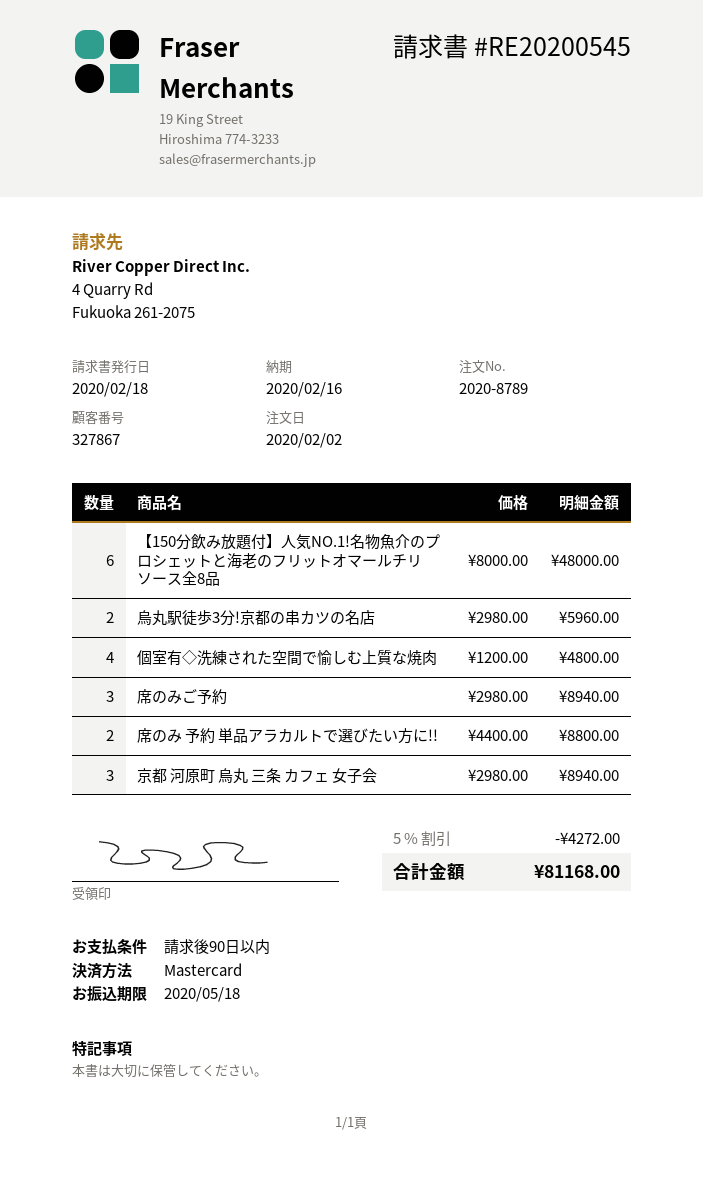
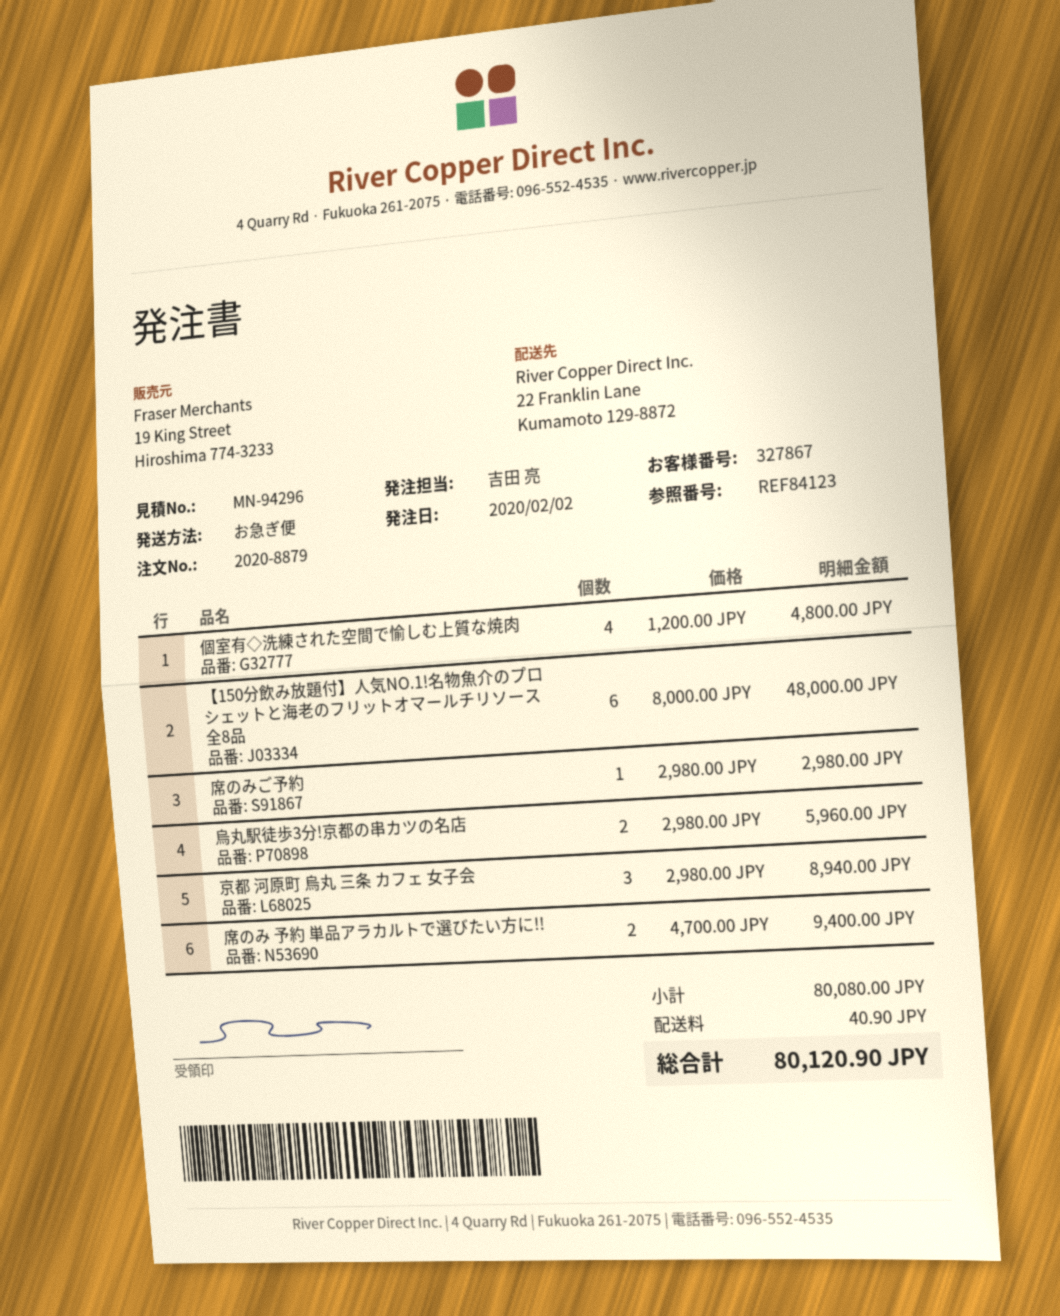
order number: 2020-8789 -> 2020-8879
席のみご予約: 3 x 2980.00 = 8940.00 -> 1 x 2980.00 = 2980.00
席のみ 予約 単品アラカルトで選びたい方に!!: 2 x 4400.00 = 8800.00 -> 2 x 4700.00 = 9400.00
discount: 5% = 4272.00 -> none
shipping: none -> 40.90
total: 81168.00 -> 80120.90

